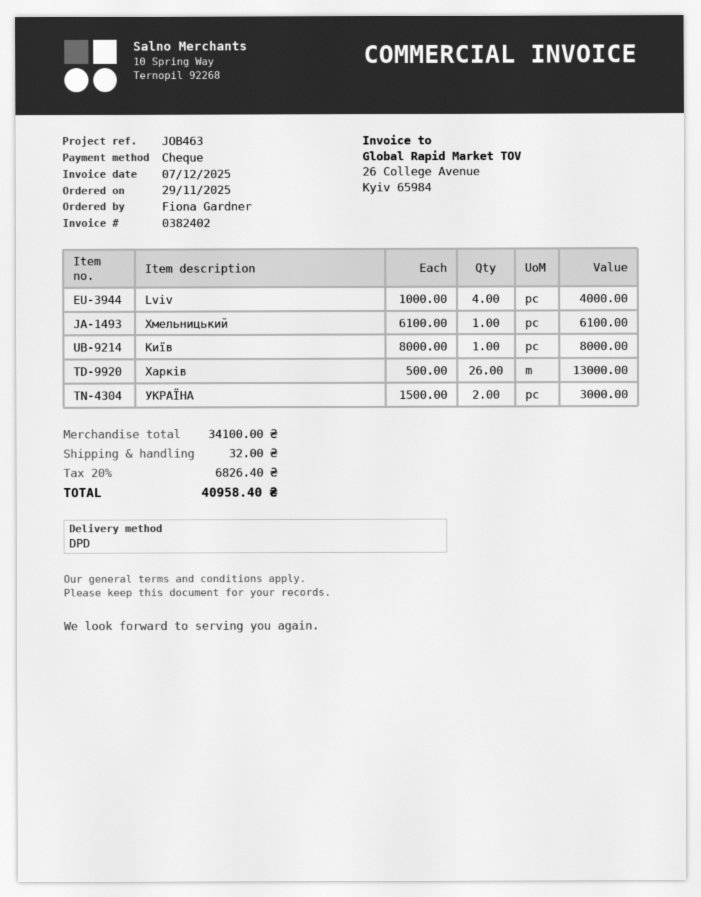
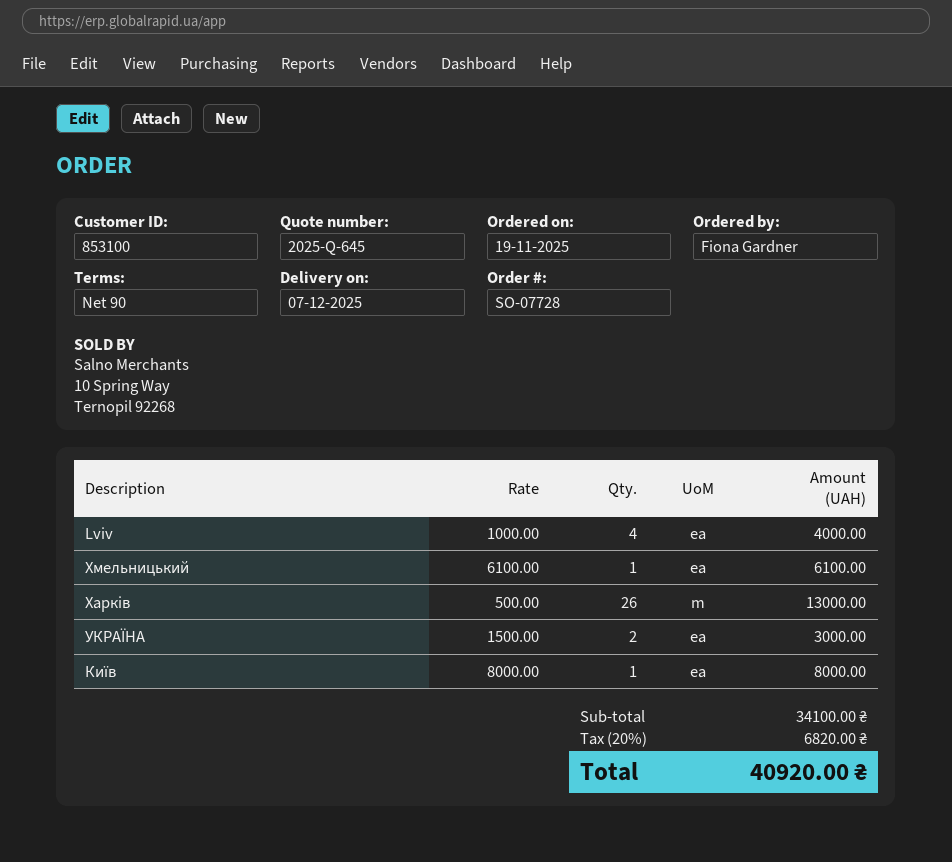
order date: 2025-11-29 -> 2025-11-19
shipping: 32.00 -> none
tax: 20% = 6826.40 -> 20% = 6820.00
total: 40958.40 -> 40920.00

